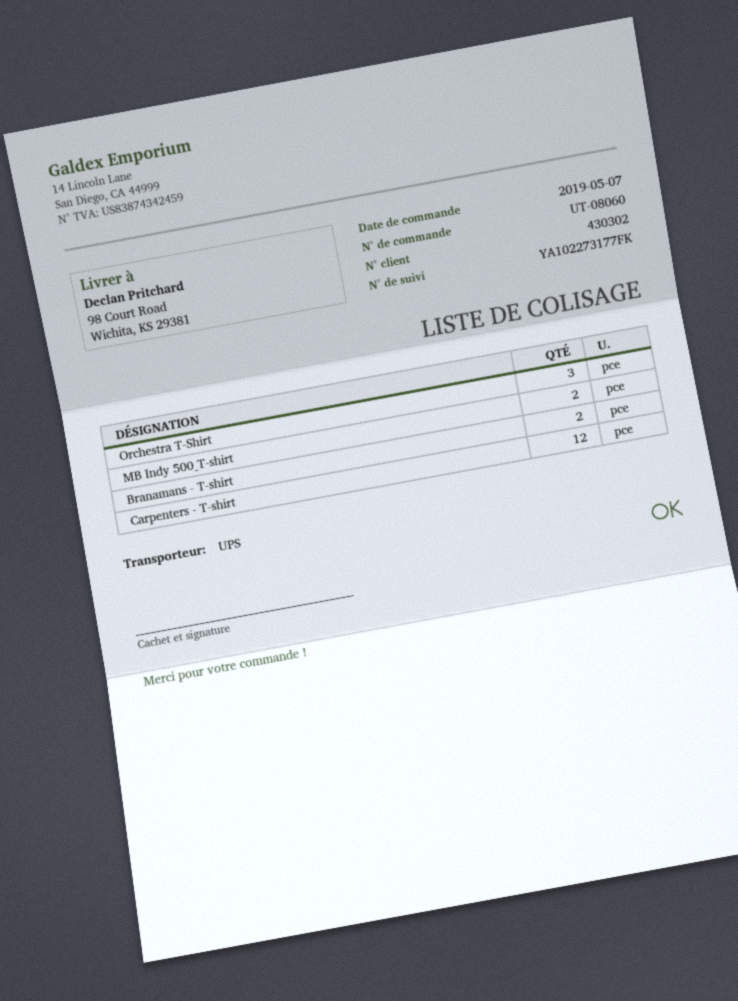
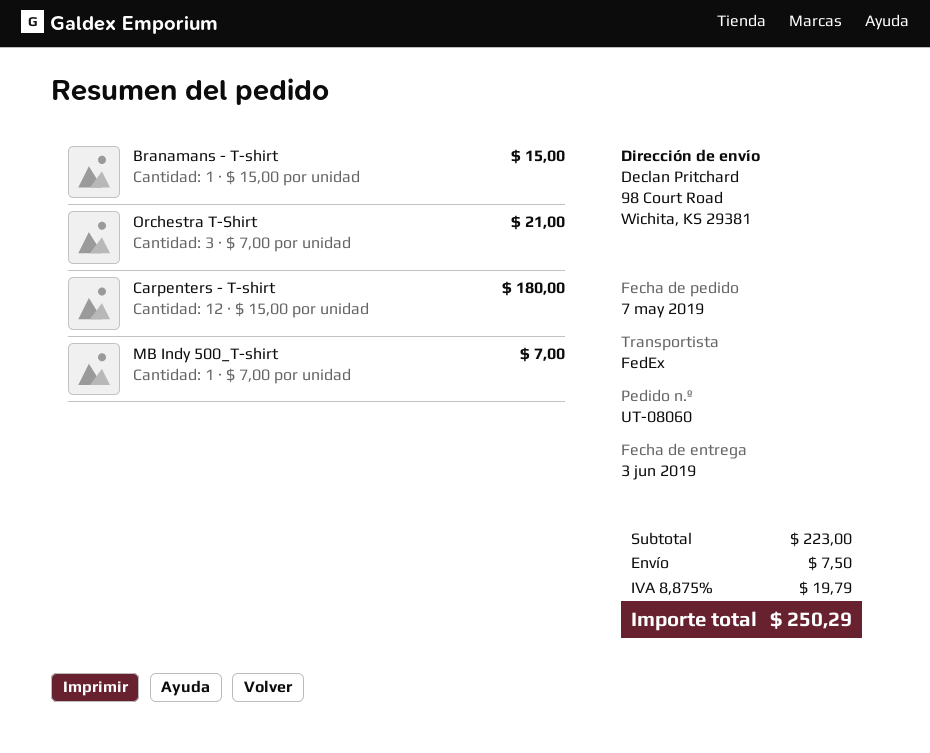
shipping method: UPS -> FedEx
MB Indy 500_T-shirt: 2 -> 1
Branamans - T-shirt: 2 -> 1

